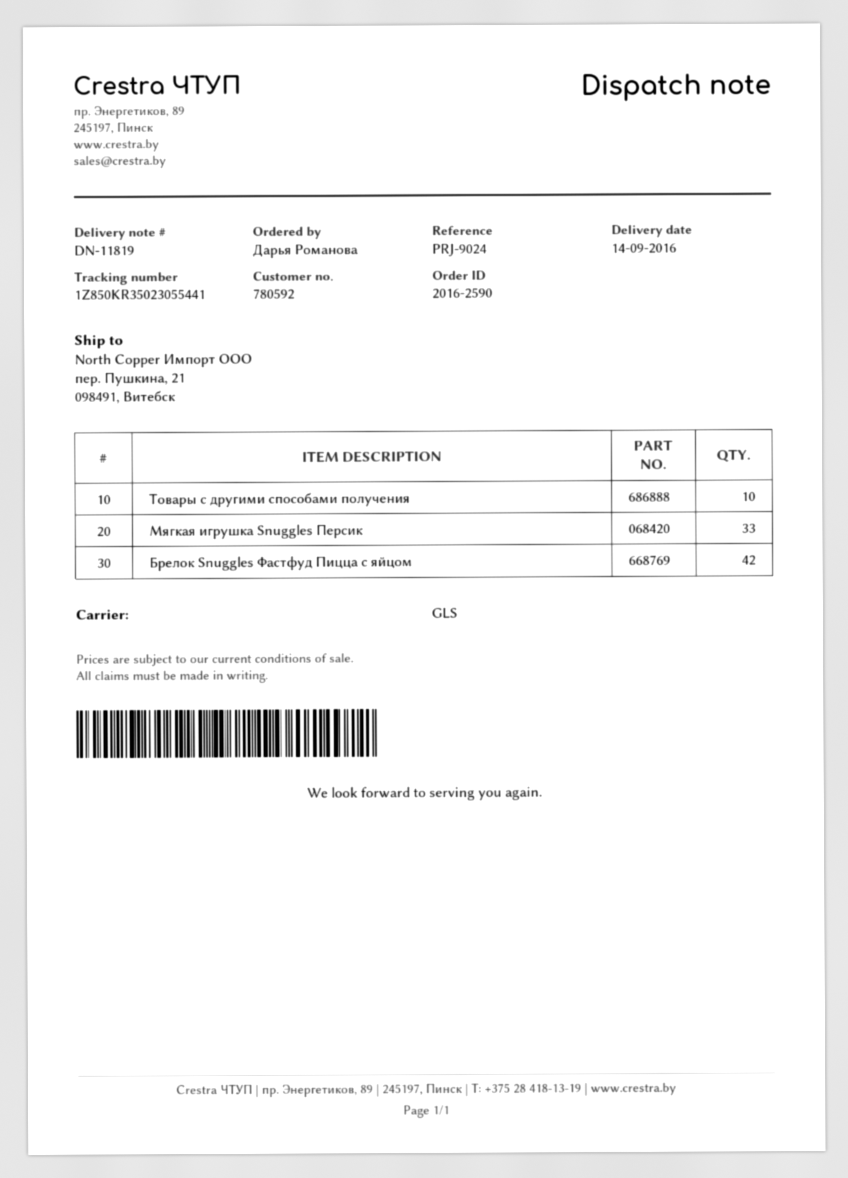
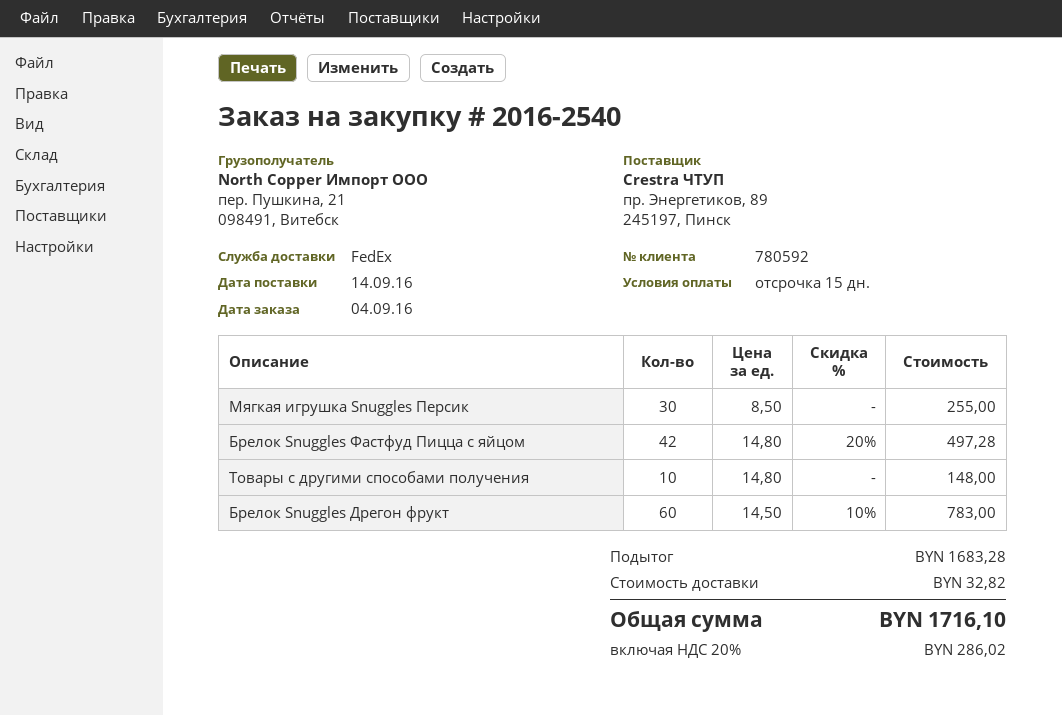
order number: 2016-2590 -> 2016-2540
shipping method: GLS -> FedEx
Мягкая игрушка Snuggles Персик: 33 -> 30
Брелок Snuggles Дрегон фрукт: none -> 60

